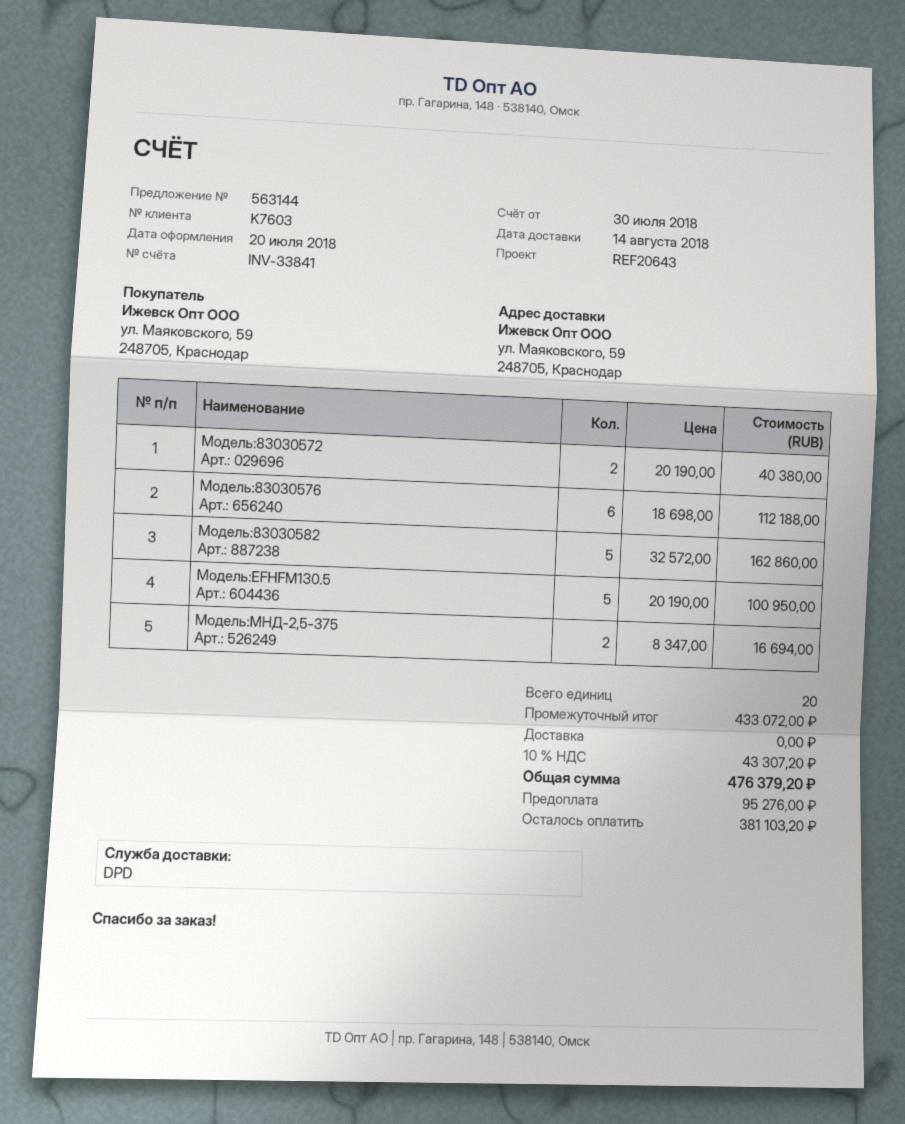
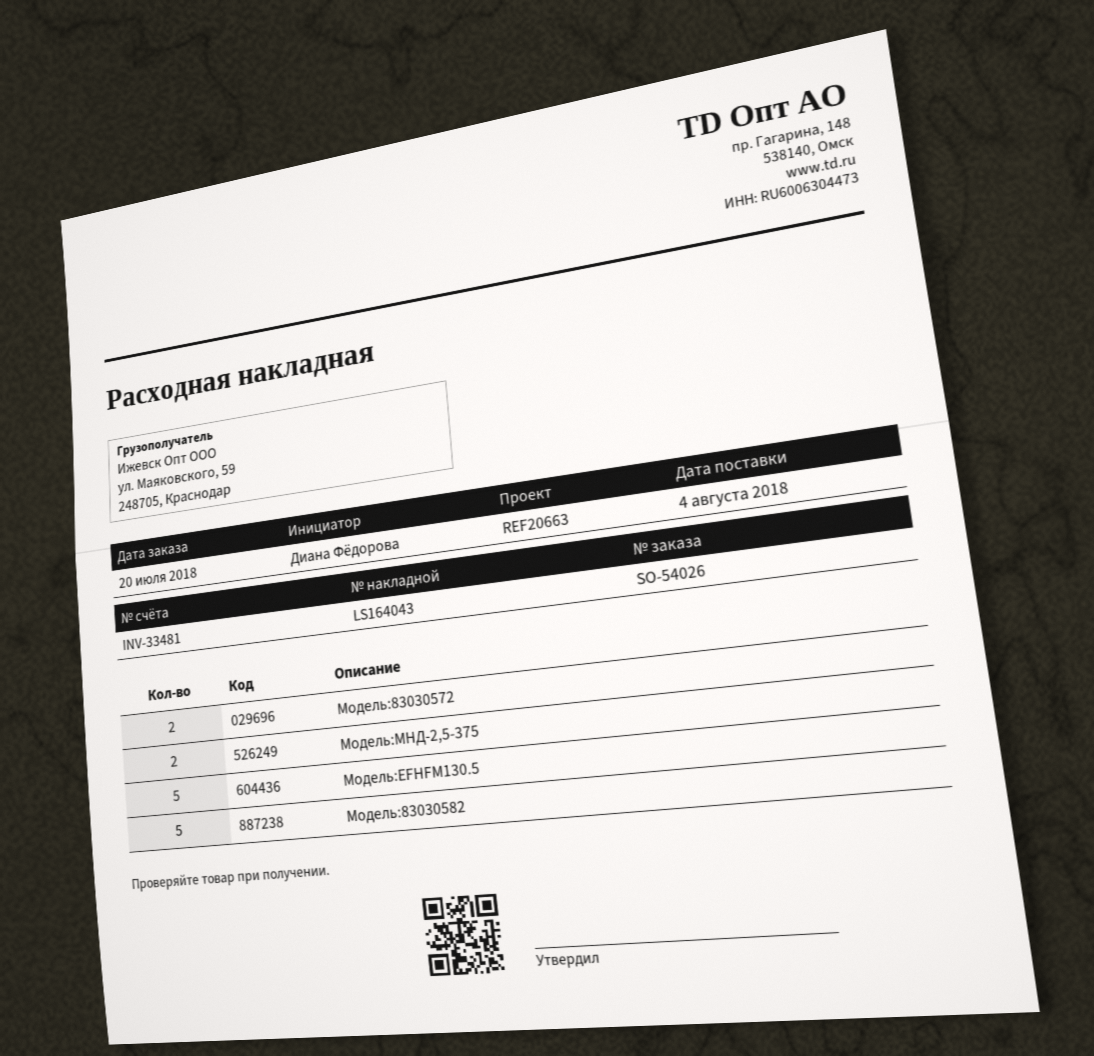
delivery date: 2018-08-14 -> 2018-08-04
invoice number: INV-33841 -> INV-33481
reference: REF20643 -> REF20663
Модель:83030576: 6 -> none

